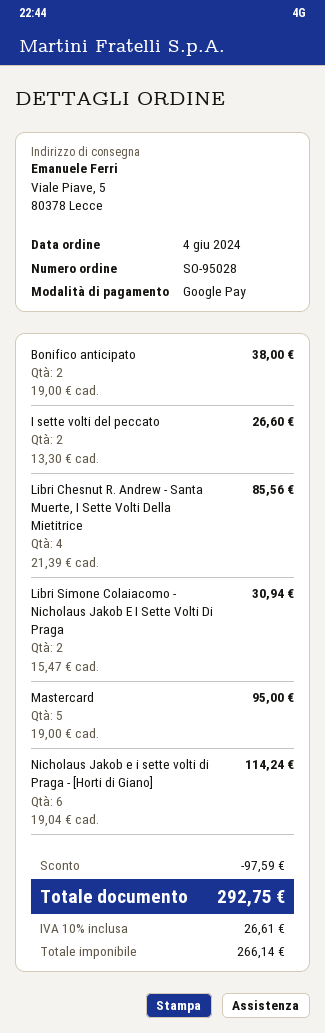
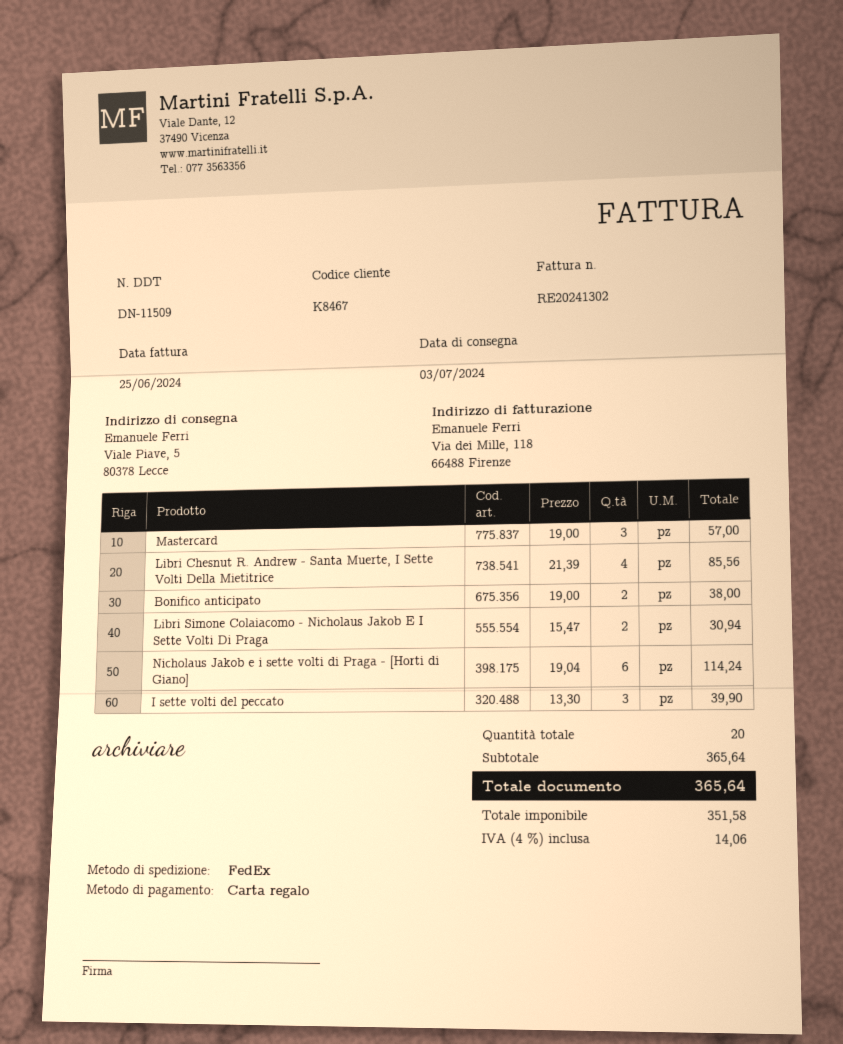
payment method: Google Pay -> gift card
I sette volti del peccato: 2 x 13.30 = 26.60 -> 3 x 13.30 = 39.90
Mastercard: 5 x 19.00 = 95.00 -> 3 x 19.00 = 57.00
discount: 97.59 -> none
net: 266.14 -> 351.58
tax: 10% = 26.61 -> 4% = 14.06
total: 292.75 -> 365.64

